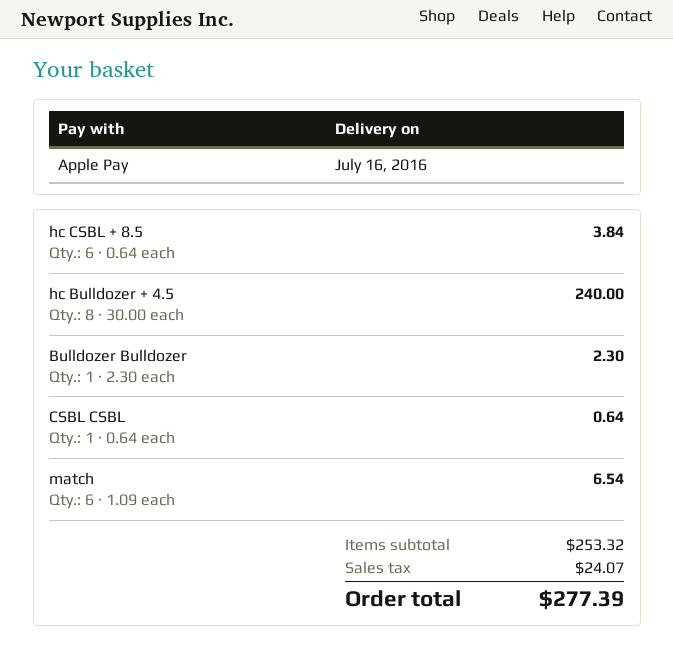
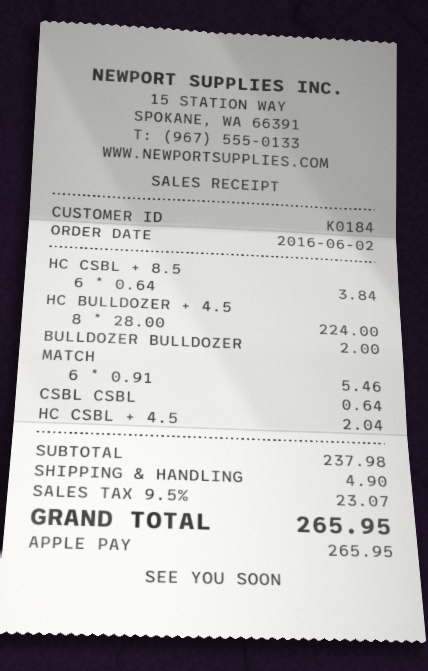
hc Bulldozer + 4.5: 8 x 30.00 = 240.00 -> 8 x 28.00 = 224.00
Bulldozer Bulldozer: 1 x 2.30 = 2.30 -> 1 x 2.00 = 2.00
match: 6 x 1.09 = 6.54 -> 6 x 0.91 = 5.46
HC CSBL + 4.5: none -> 1 x 2.04 = 2.04
subtotal: 253.32 -> 237.98
shipping: none -> 4.90
tax: 24.07 -> 23.07
total: 277.39 -> 265.95

